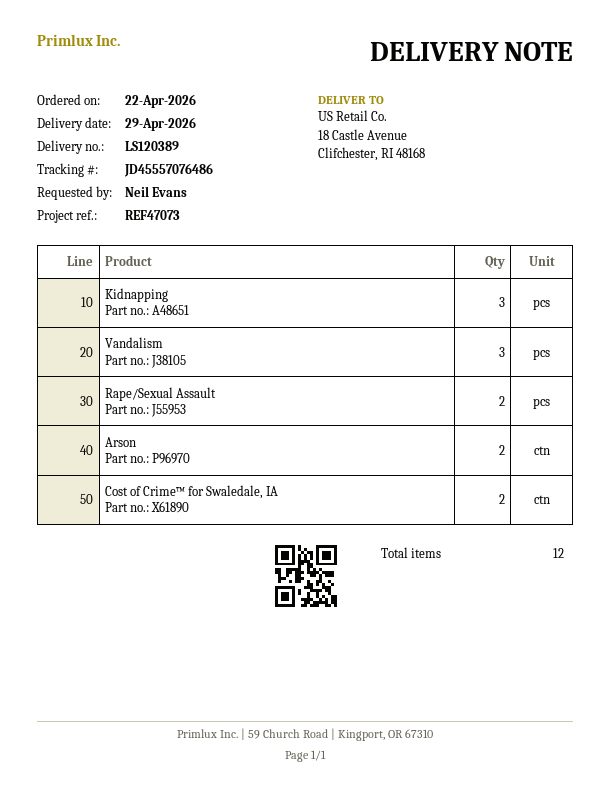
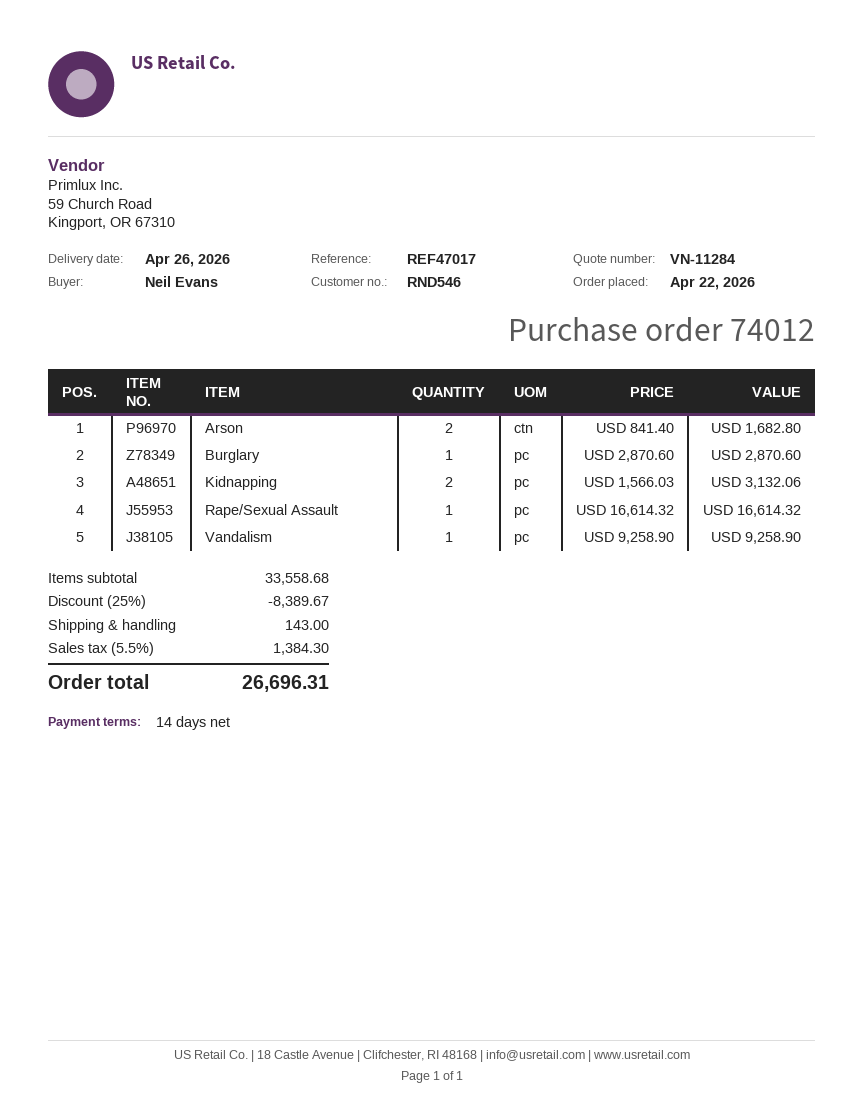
delivery date: 2026-04-29 -> 2026-04-26
reference: REF47073 -> REF47017
Kidnapping: 3 -> 2
Vandalism: 3 -> 1
Rape/Sexual Assault: 2 -> 1
Cost of Crime™ for Swaledale, IA: 2 -> none
Burglary: none -> 1

